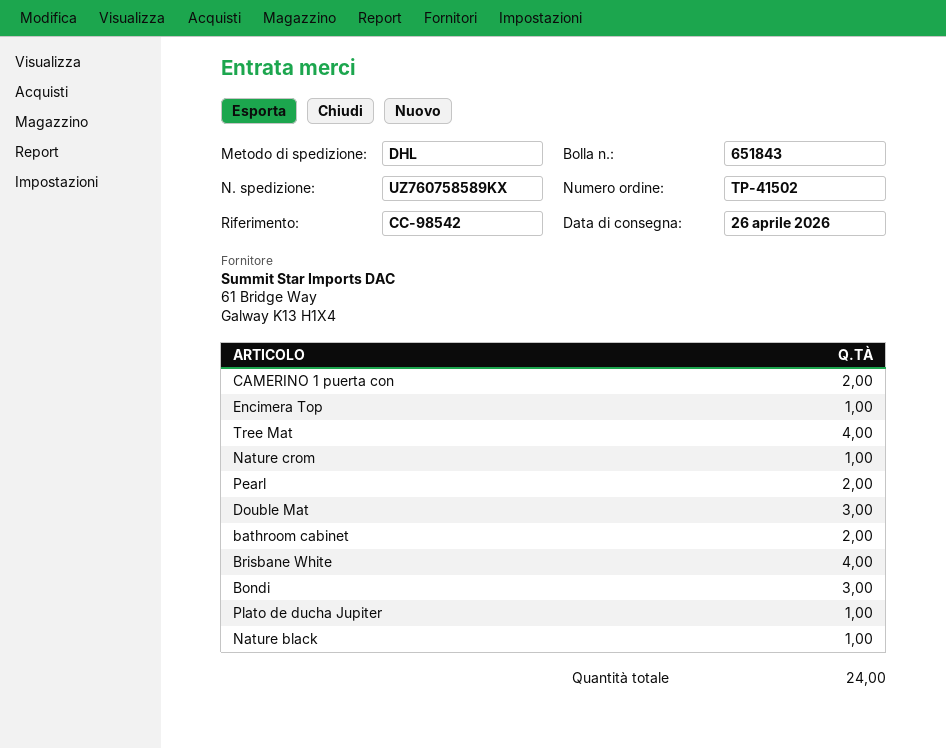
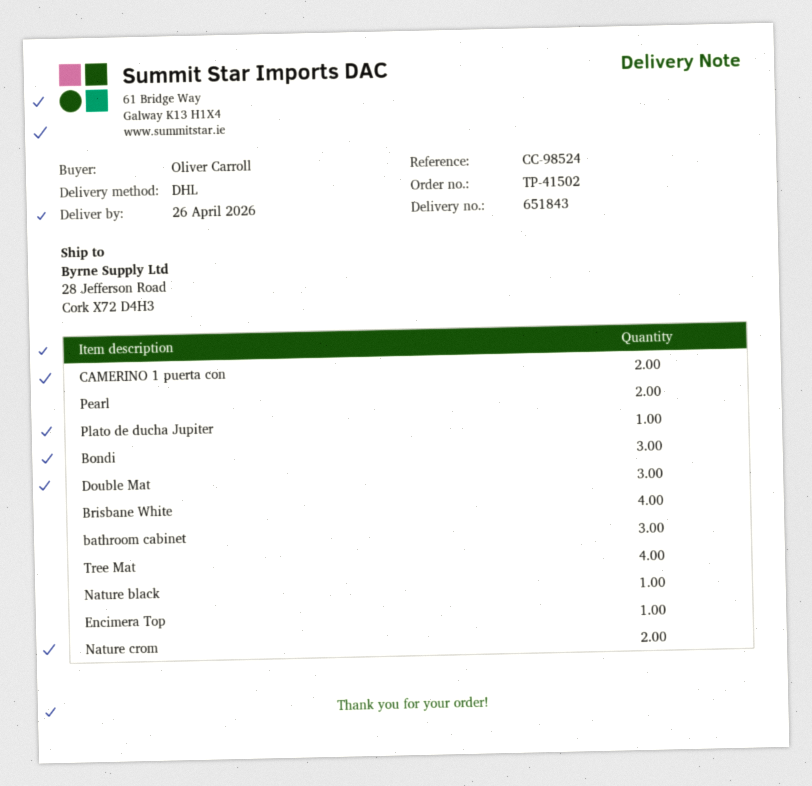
reference: CC-98542 -> CC-98524
Nature crom: 1 -> 2
bathroom cabinet: 2 -> 3

